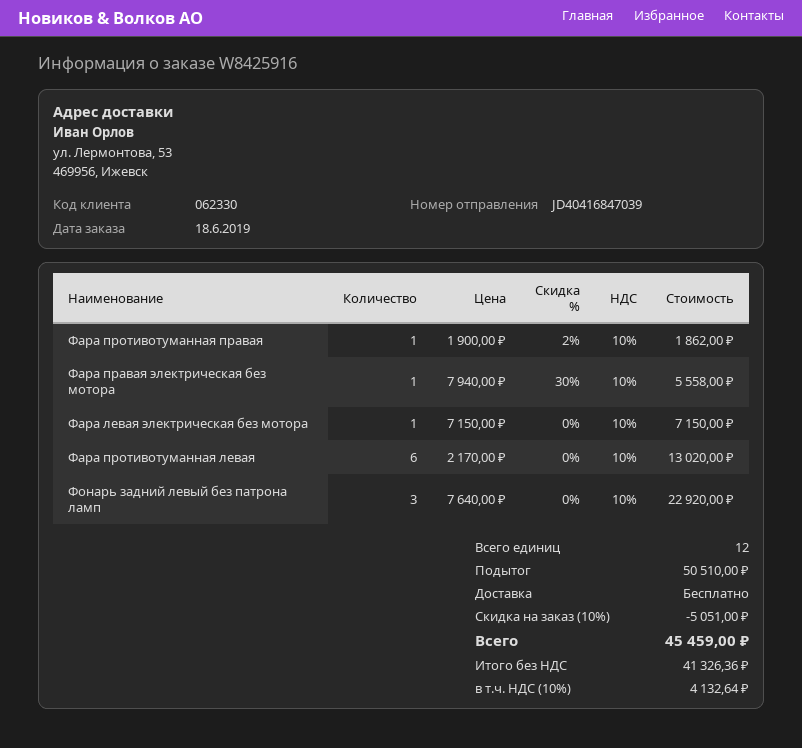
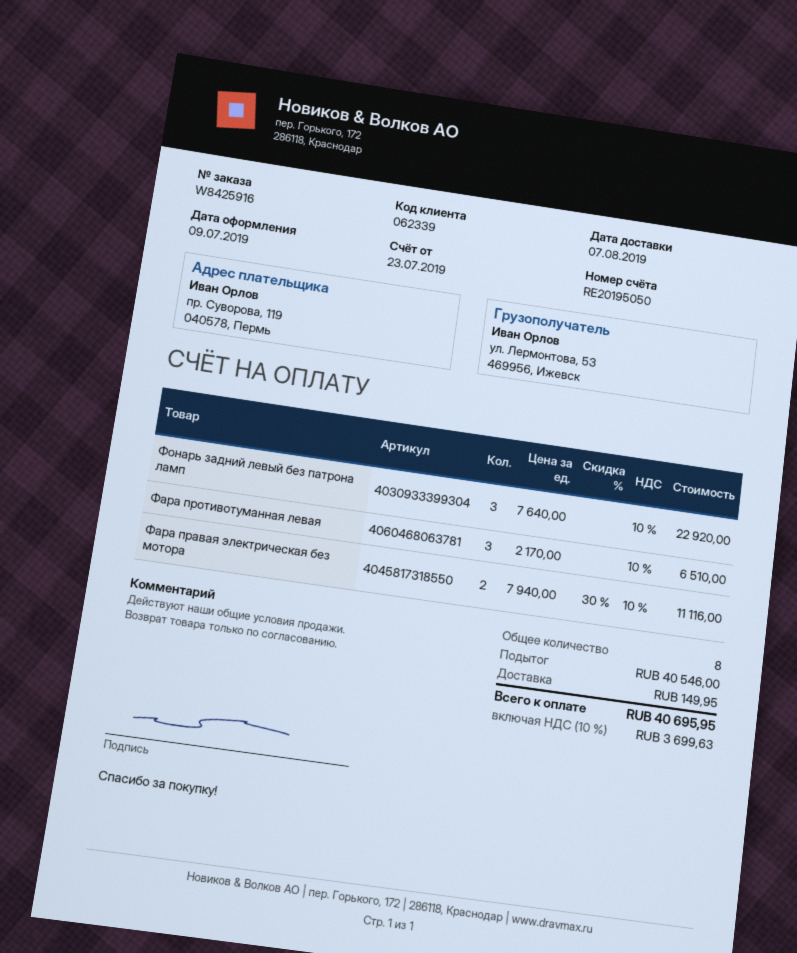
order date: 2019-06-18 -> 2019-07-09
customer number: 062330 -> 062339
Фара противотуманная правая: 1 x 1900.00 - 2% = 1862.00 -> none
Фара правая электрическая без мотора: 1 x 7940.00 - 30% = 5558.00 -> 2 x 7940.00 - 30% = 11116.00
Фара левая электрическая без мотора: 1 x 7150.00 = 7150.00 -> none
Фара противотуманная левая: 6 x 2170.00 = 13020.00 -> 3 x 2170.00 = 6510.00
total quantity: 12 -> 8
subtotal: 50510.00 -> 40546.00
discount: 10% = 5051.00 -> none
shipping: 0.00 -> 149.95
tax: 10% = 4132.64 -> 10% = 3699.63
total: 45459.00 -> 40695.95

